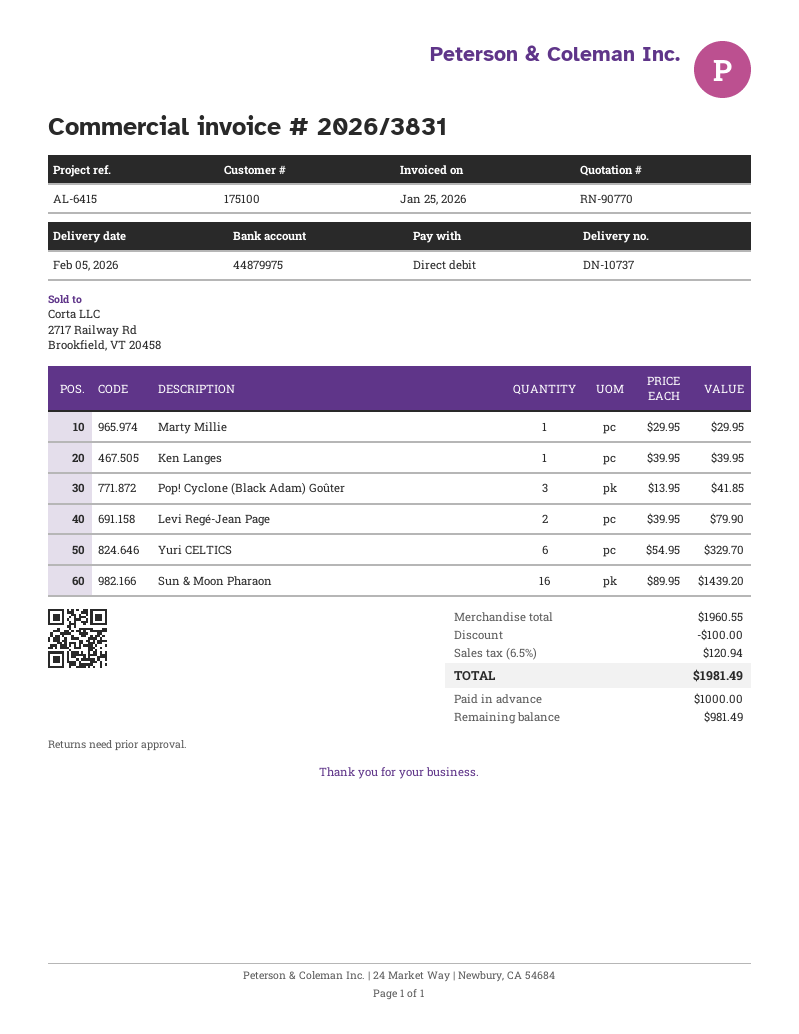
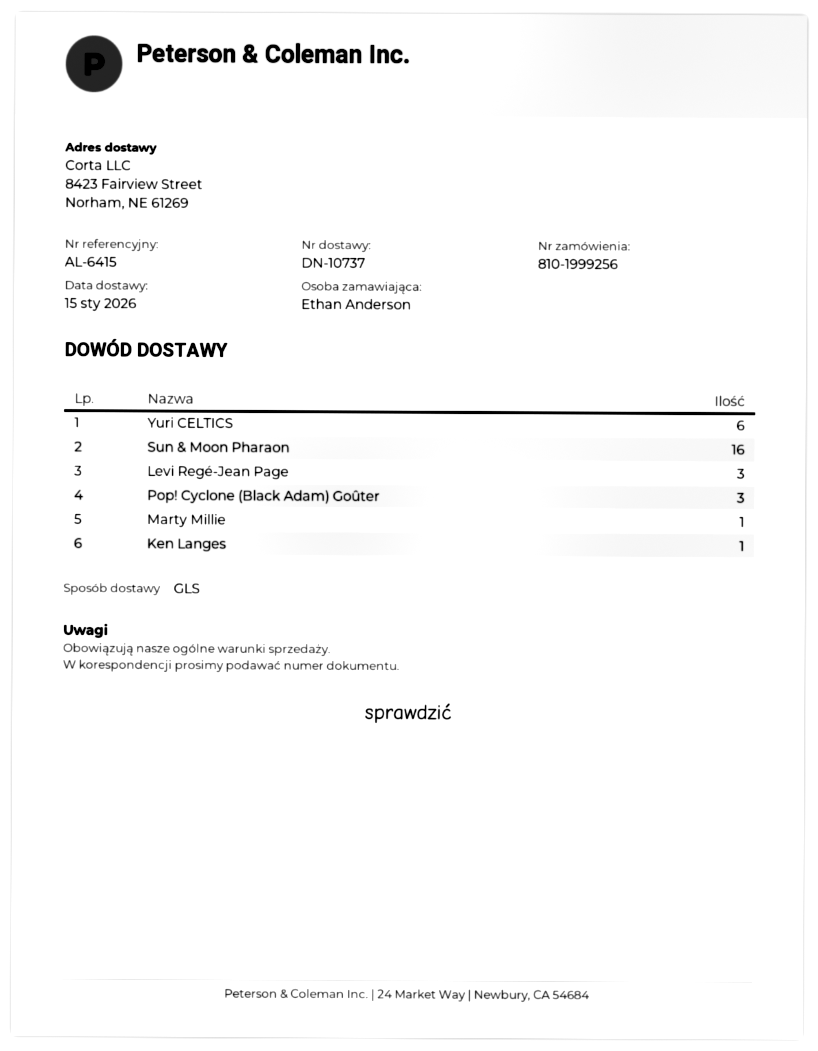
delivery date: 2026-02-05 -> 2026-01-15
Levi Regé-Jean Page: 2 -> 3

